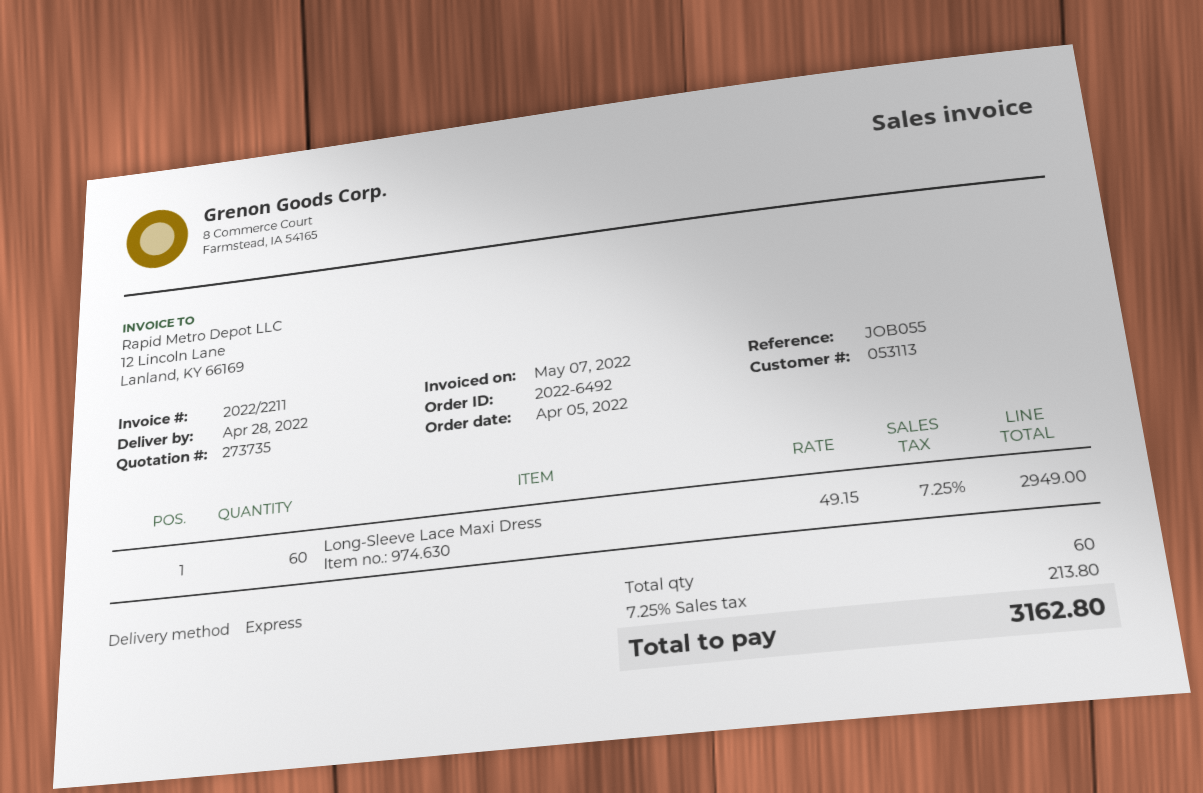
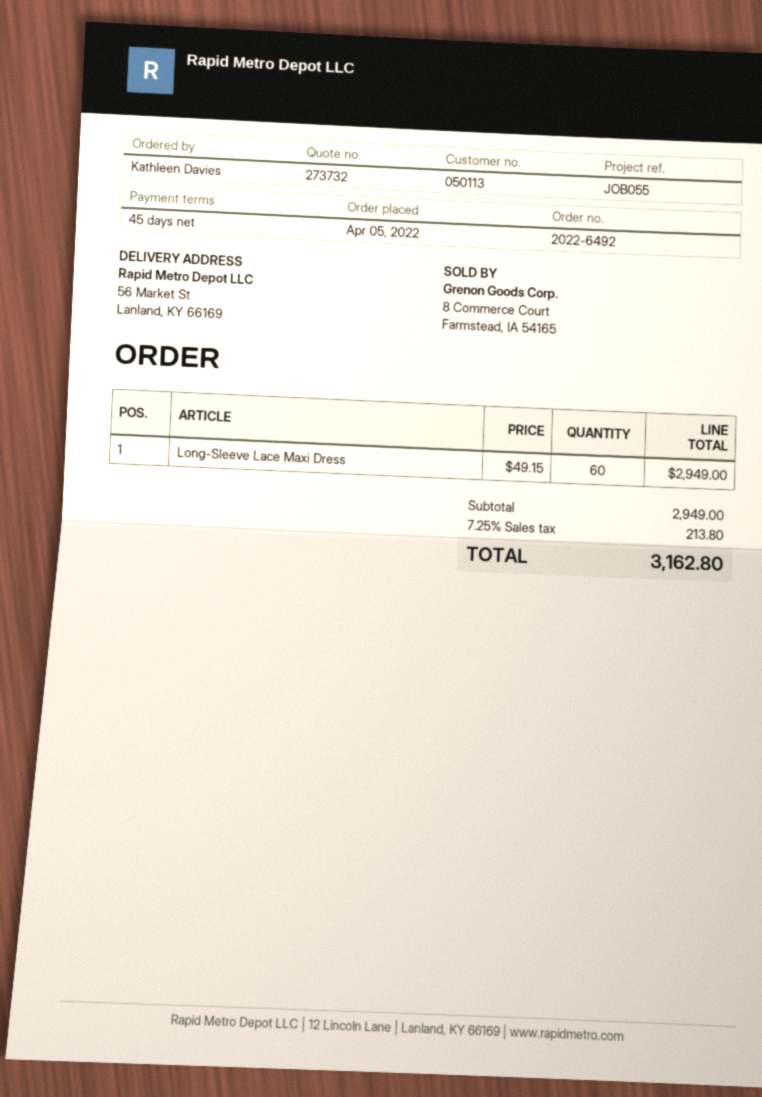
quote number: 273735 -> 273732
customer number: 053113 -> 050113

